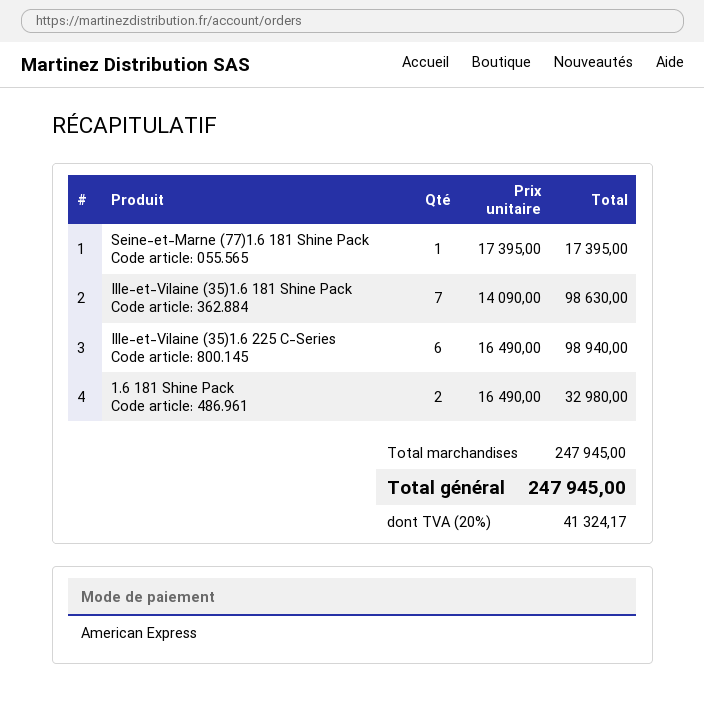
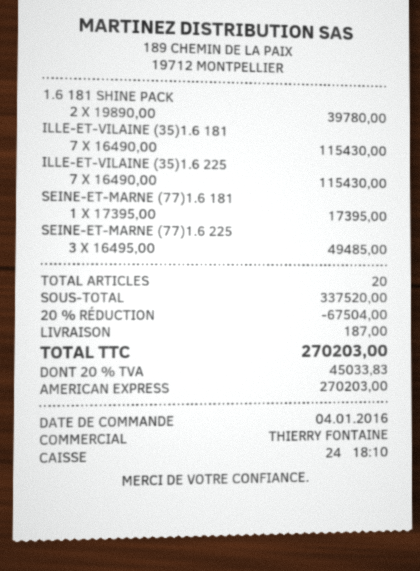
Ille-et-Vilaine (35)1.6 181 Shine Pack: 7 x 14090.00 = 98630.00 -> 7 x 16490.00 = 115430.00
Ille-et-Vilaine (35)1.6 225 C-Series: 6 x 16490.00 = 98940.00 -> 7 x 16490.00 = 115430.00
1.6 181 Shine Pack: 2 x 16490.00 = 32980.00 -> 2 x 19890.00 = 39780.00
SEINE-ET-MARNE (77)1.6 225: none -> 3 x 16495.00 = 49485.00
subtotal: 247945.00 -> 337520.00
discount: none -> 20% = 67504.00
shipping: none -> 187.00
tax: 20% = 41324.17 -> 20% = 45033.83
total: 247945.00 -> 270203.00

